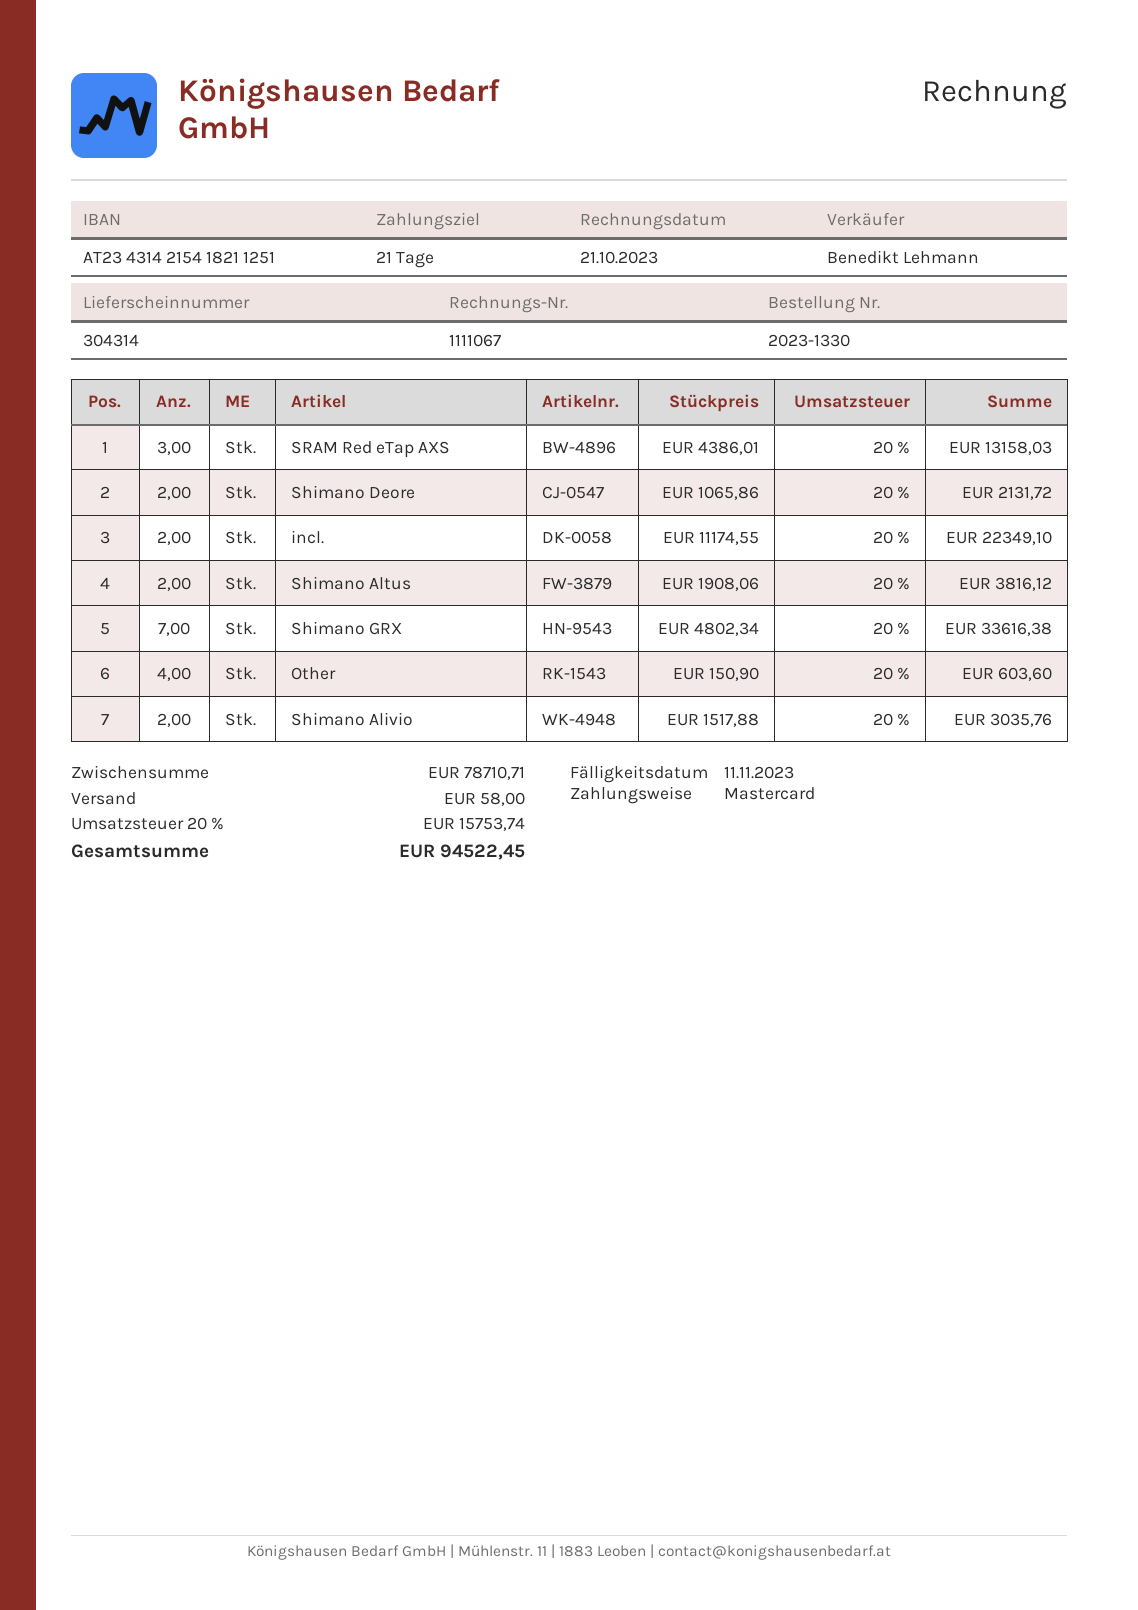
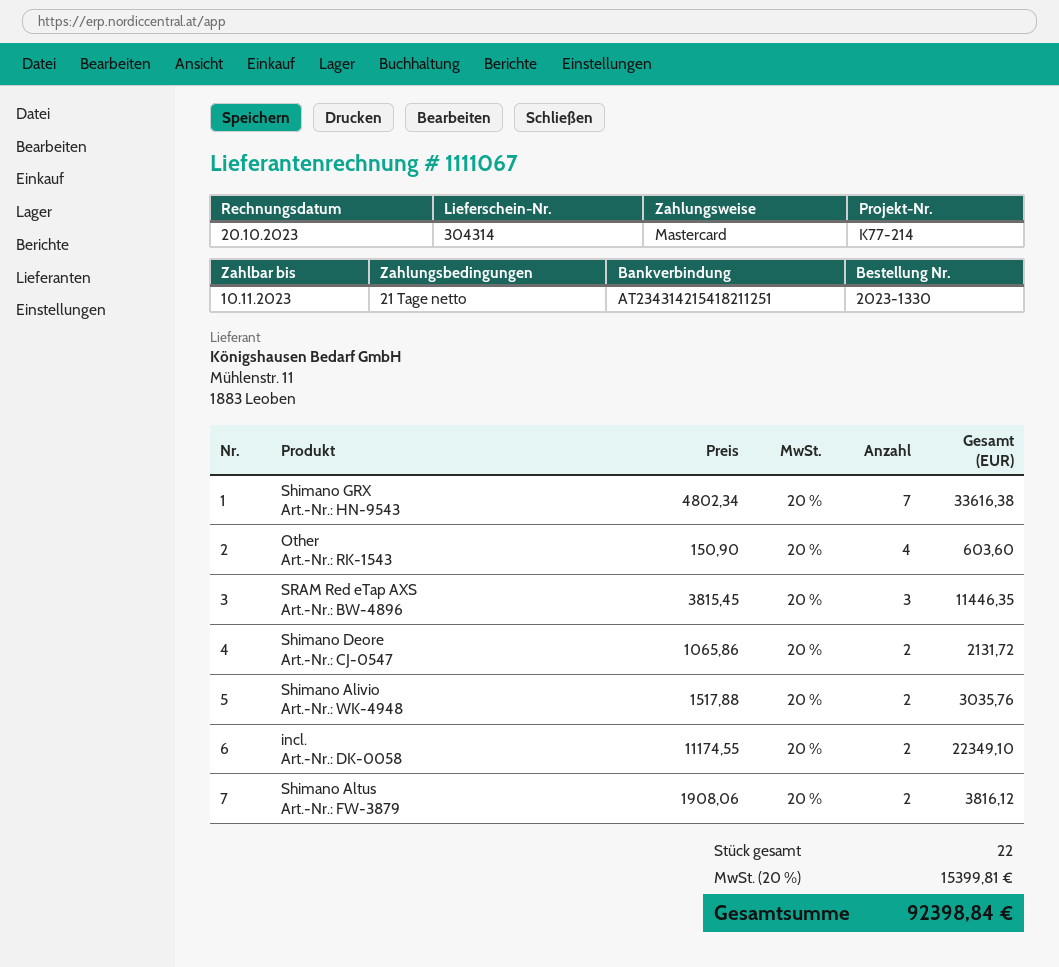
invoice date: 2023-10-21 -> 2023-10-20
due date: 2023-11-11 -> 2023-11-10
SRAM Red eTap AXS: 3 x 4386.01 = 13158.03 -> 3 x 3815.45 = 11446.35
shipping: 58.00 -> none
tax: 20% = 15753.74 -> 20% = 15399.81
total: 94522.45 -> 92398.84

